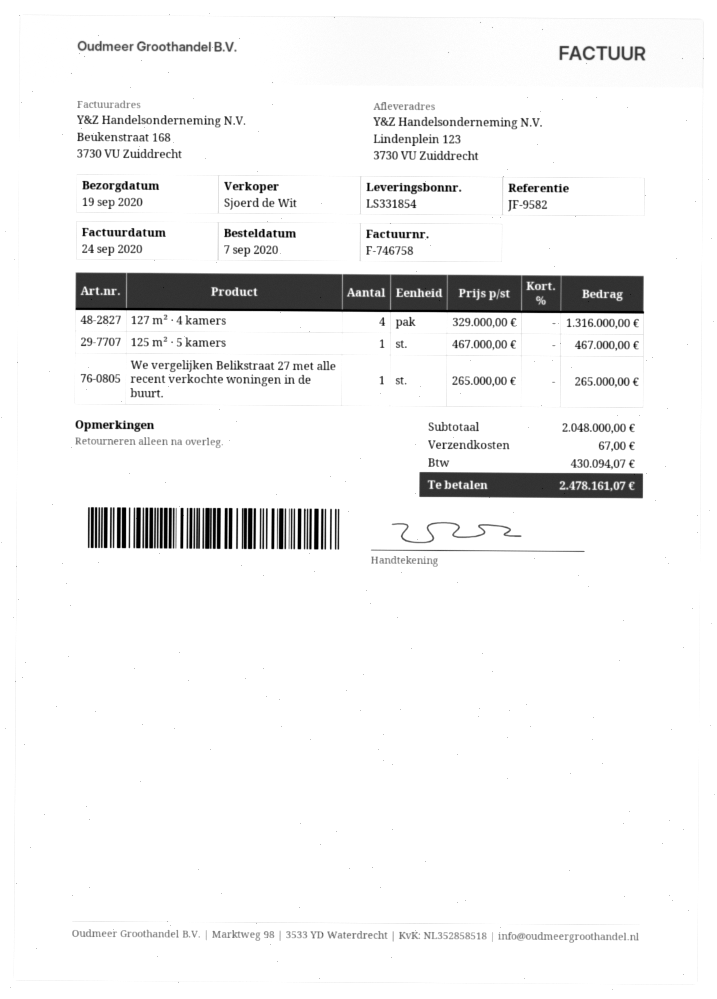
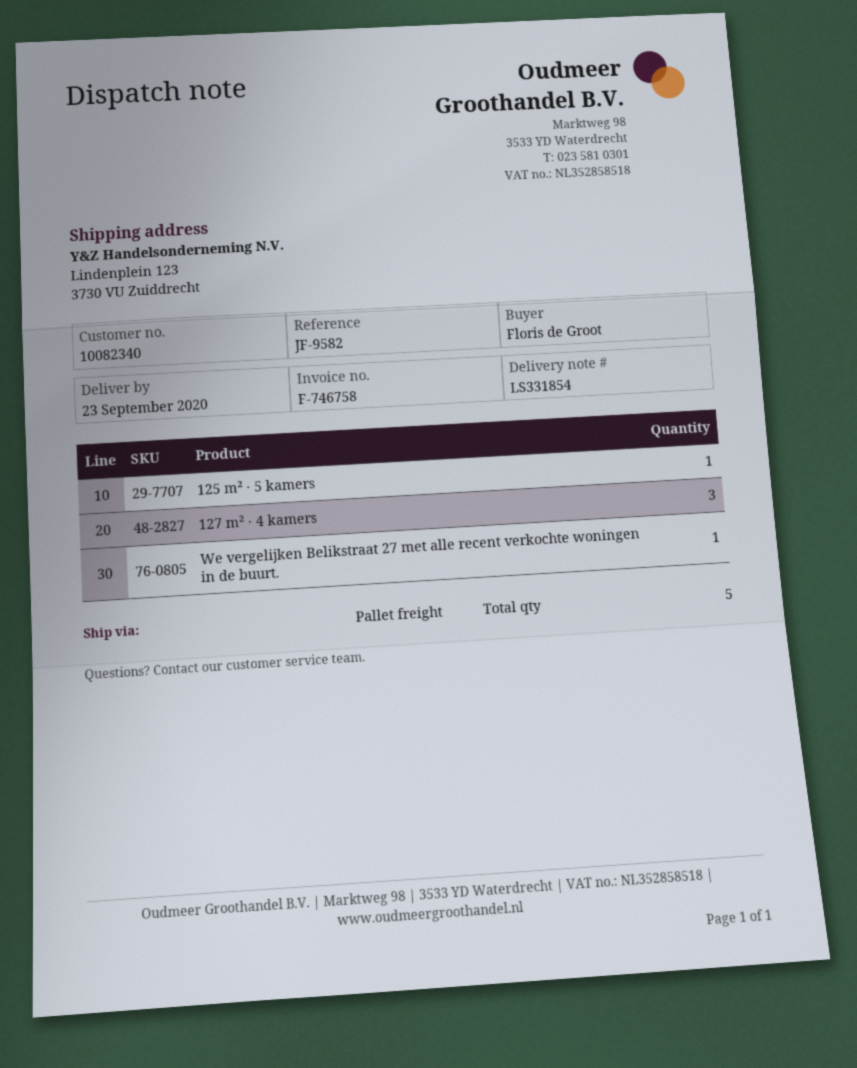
delivery date: 2020-09-19 -> 2020-09-23
127 m² · 4 kamers: 4 -> 3

